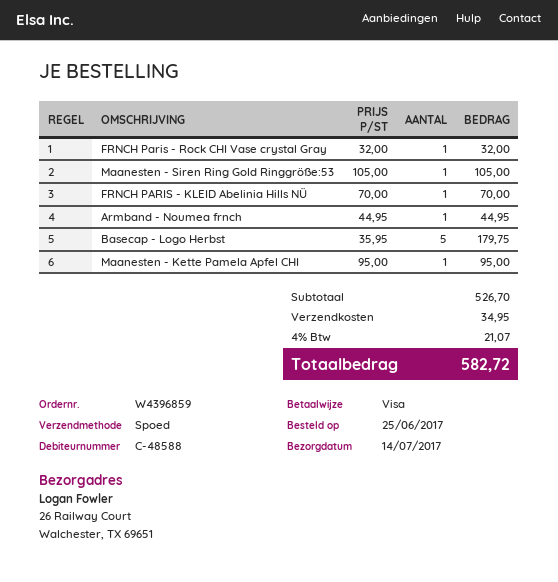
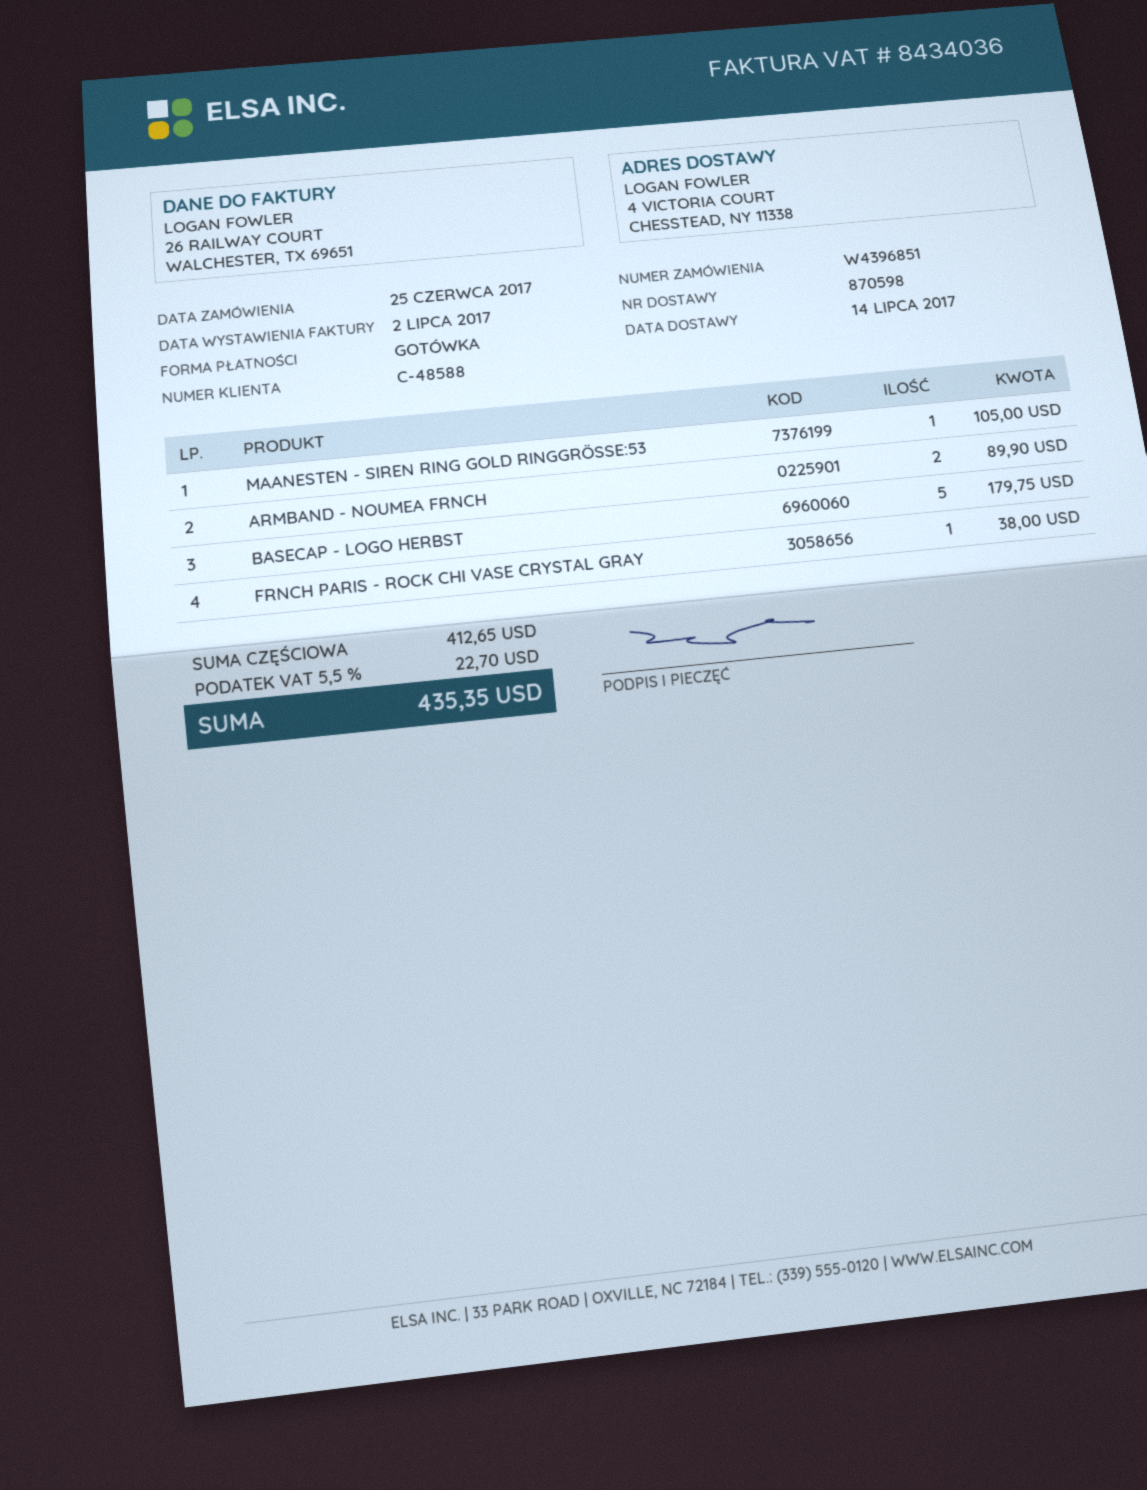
order number: W4396859 -> W4396851
payment method: Visa -> cash
ship to: 26 Railway Court, Walchester, TX 69651 -> 4 VICTORIA COURT, CHESSTEAD, NY 11338
FRNCH Paris - Rock CHI Vase crystal Gray: 1 for 32.00 -> 1 for 38.00
FRNCH PARIS - KLEID Abelinia Hills NÜ: 1 for 70.00 -> none
Armband - Noumea frnch: 1 for 44.95 -> 2 for 89.90
Maanesten - Kette Pamela Apfel CHI: 1 for 95.00 -> none
subtotal: 526.70 -> 412.65
shipping: 34.95 -> none
tax: 4% = 21.07 -> 5.5% = 22.70
total: 582.72 -> 435.35

